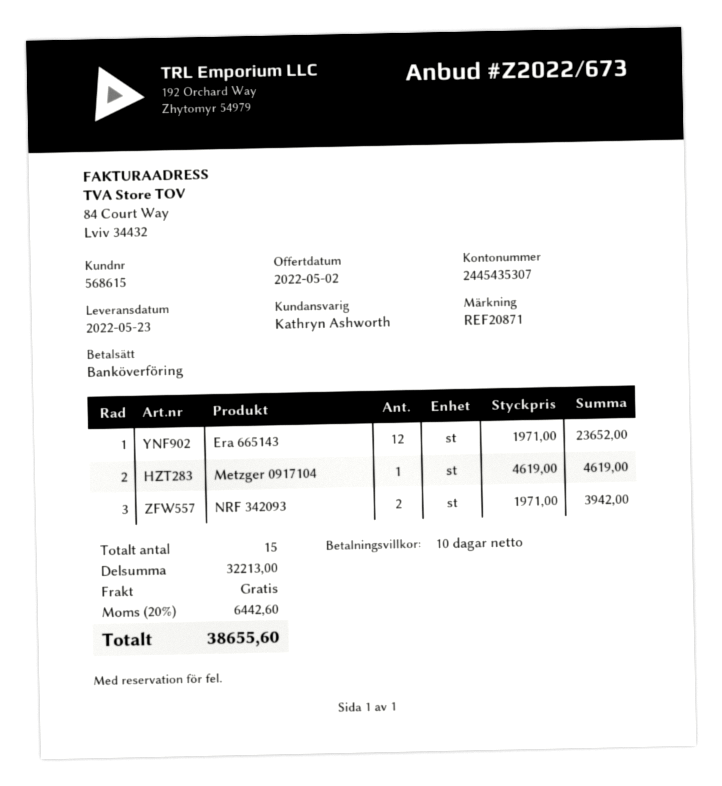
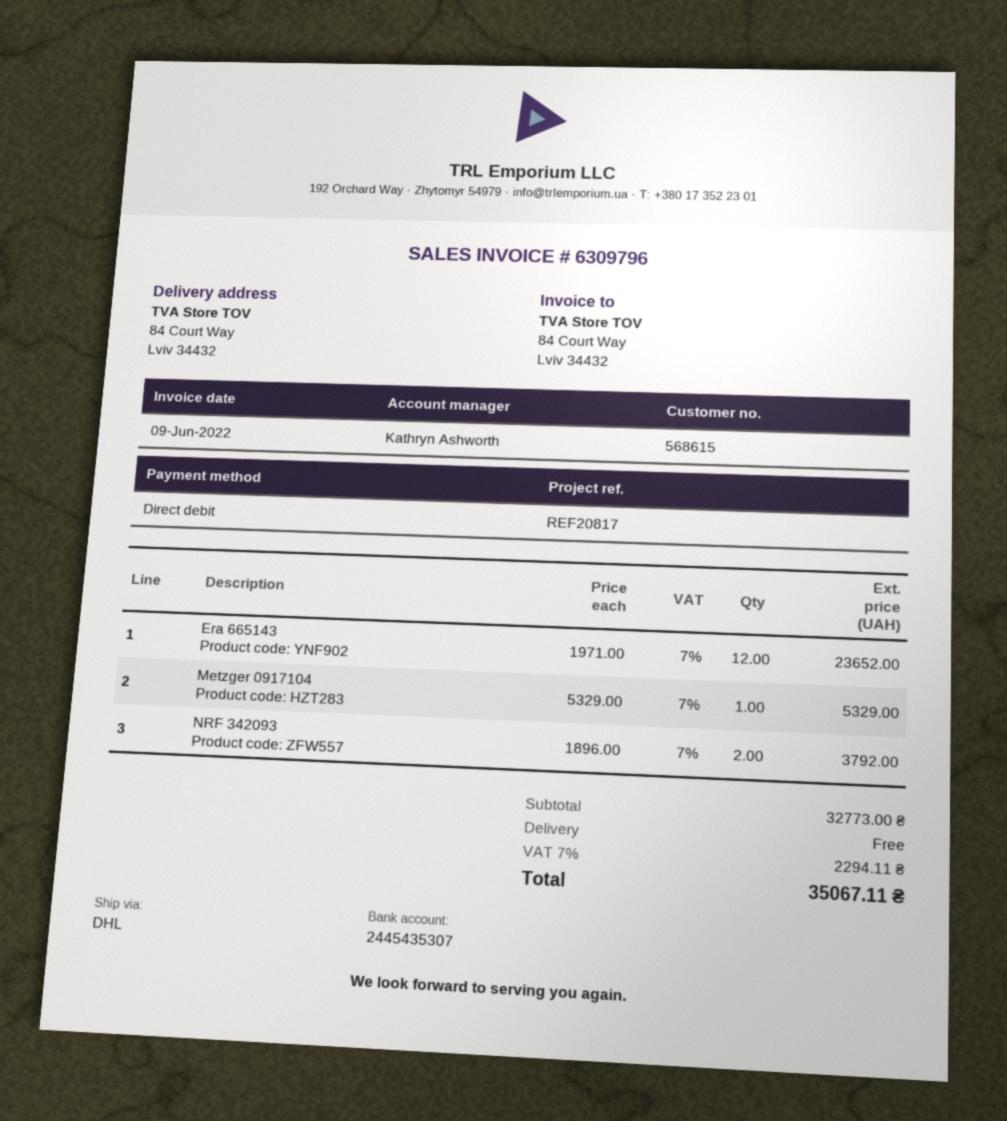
reference: REF20871 -> REF20817
payment method: bank transfer -> direct debit
Metzger 0917104: 1 x 4619.00 = 4619.00 -> 1 x 5329.00 = 5329.00
NRF 342093: 2 x 1971.00 = 3942.00 -> 2 x 1896.00 = 3792.00
subtotal: 32213.00 -> 32773.00
tax: 20% = 6442.60 -> 7% = 2294.11
total: 38655.60 -> 35067.11

